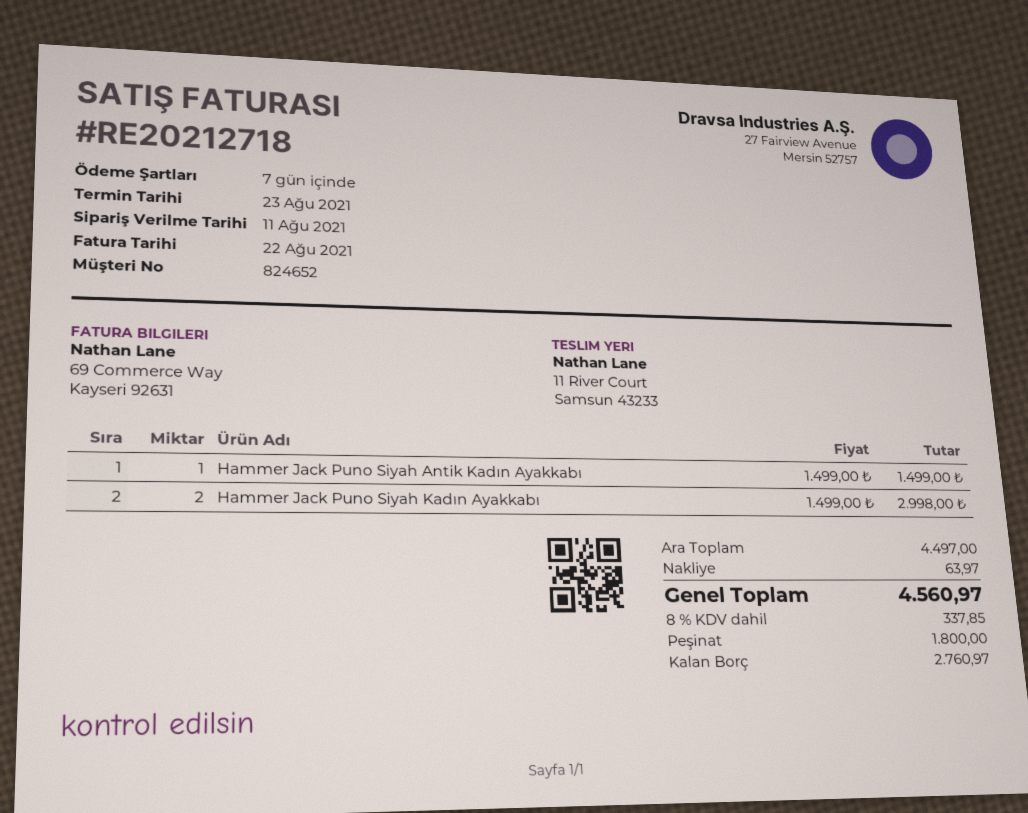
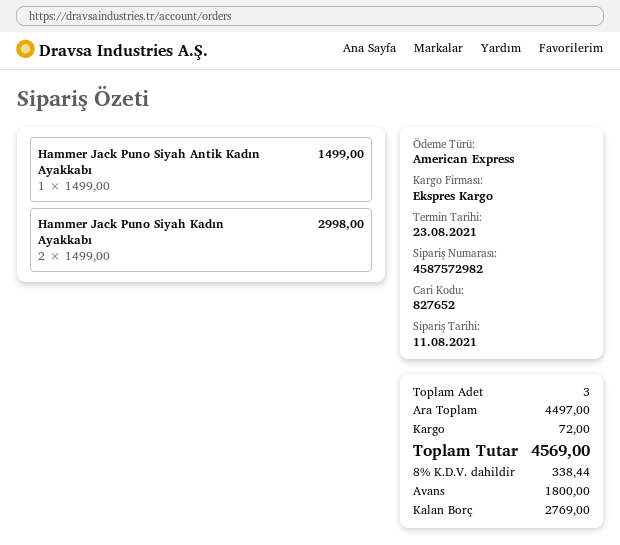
customer number: 824652 -> 827652
shipping: 63.97 -> 72.00
tax: 8% = 337.85 -> 8% = 338.44
total: 4560.97 -> 4569.00
balance: 2760.97 -> 2769.00

